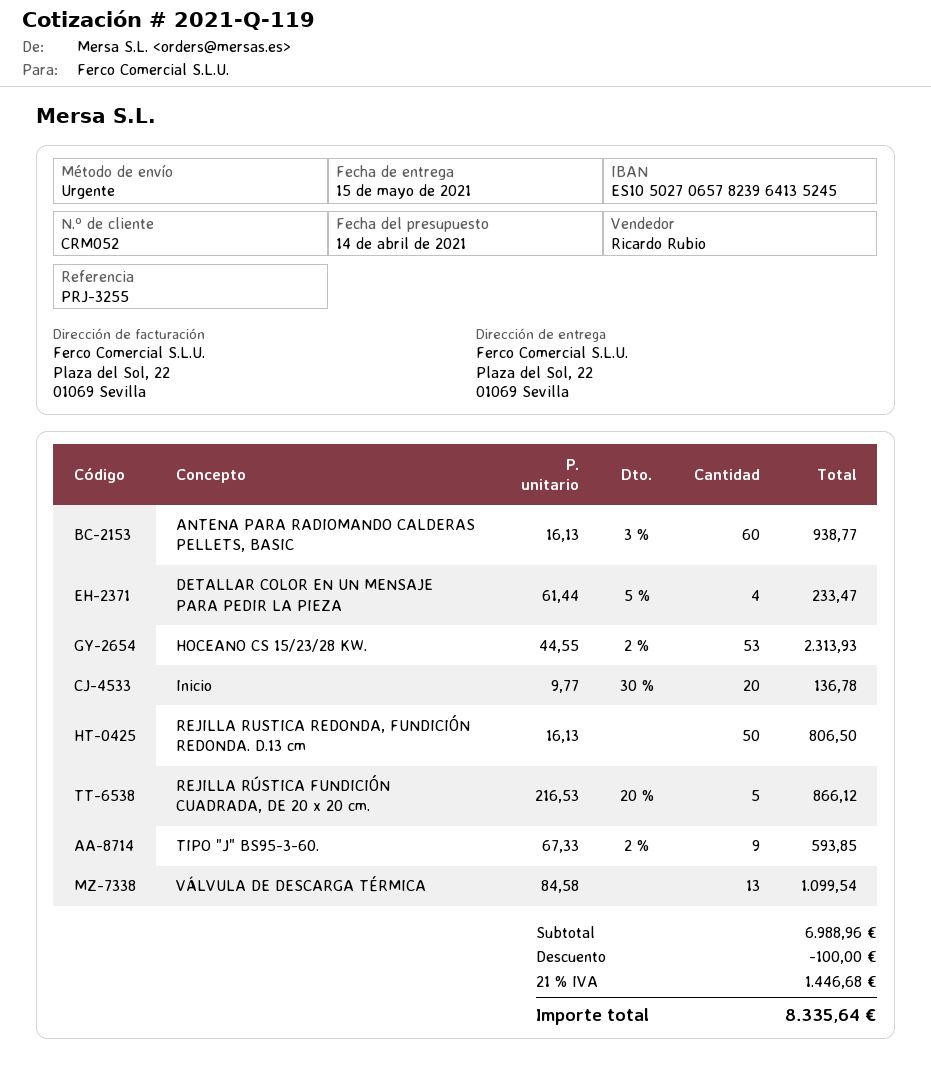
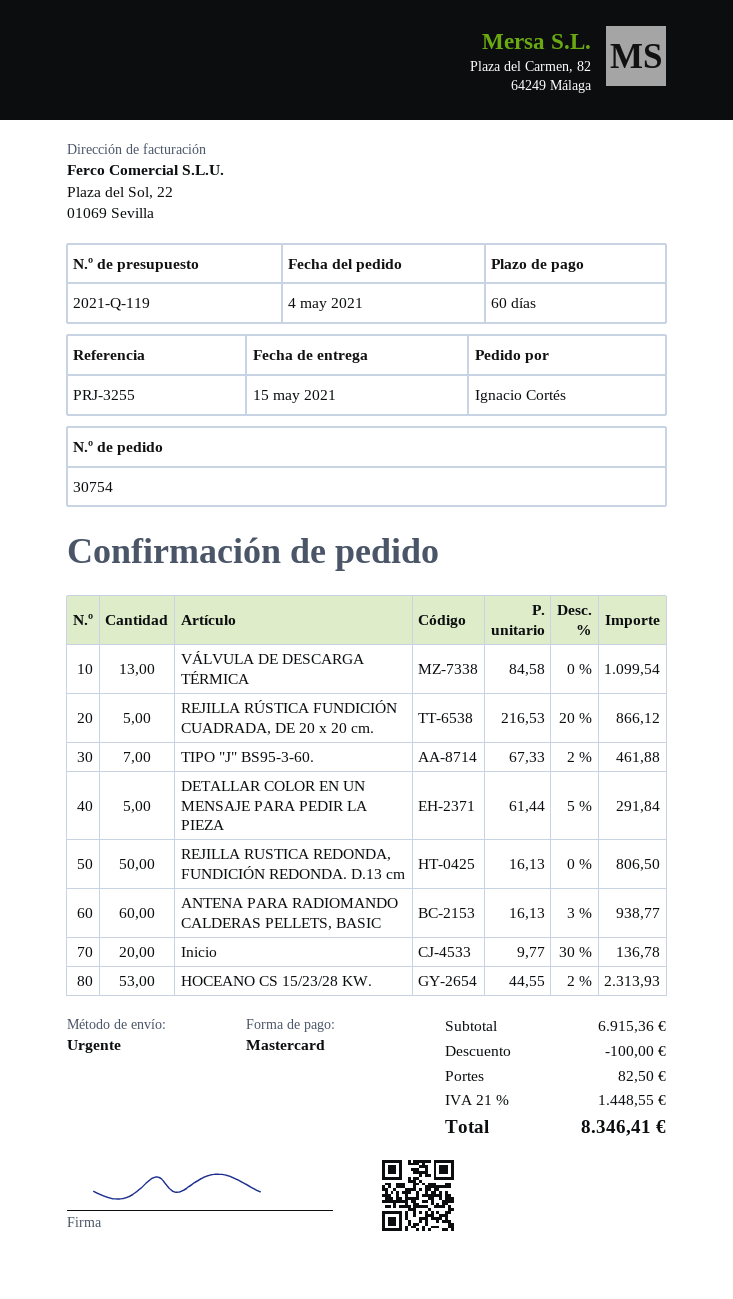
DETALLAR COLOR EN UN MENSAJE PARA PEDIR LA PIEZA: 4 x 61.44 - 5% = 233.47 -> 5 x 61.44 - 5% = 291.84
TIPO "J" BS95-3-60.: 9 x 67.33 - 2% = 593.85 -> 7 x 67.33 - 2% = 461.88
subtotal: 6988.96 -> 6915.36
shipping: none -> 82.50
tax: 21% = 1446.68 -> 21% = 1448.55
total: 8335.64 -> 8346.41

